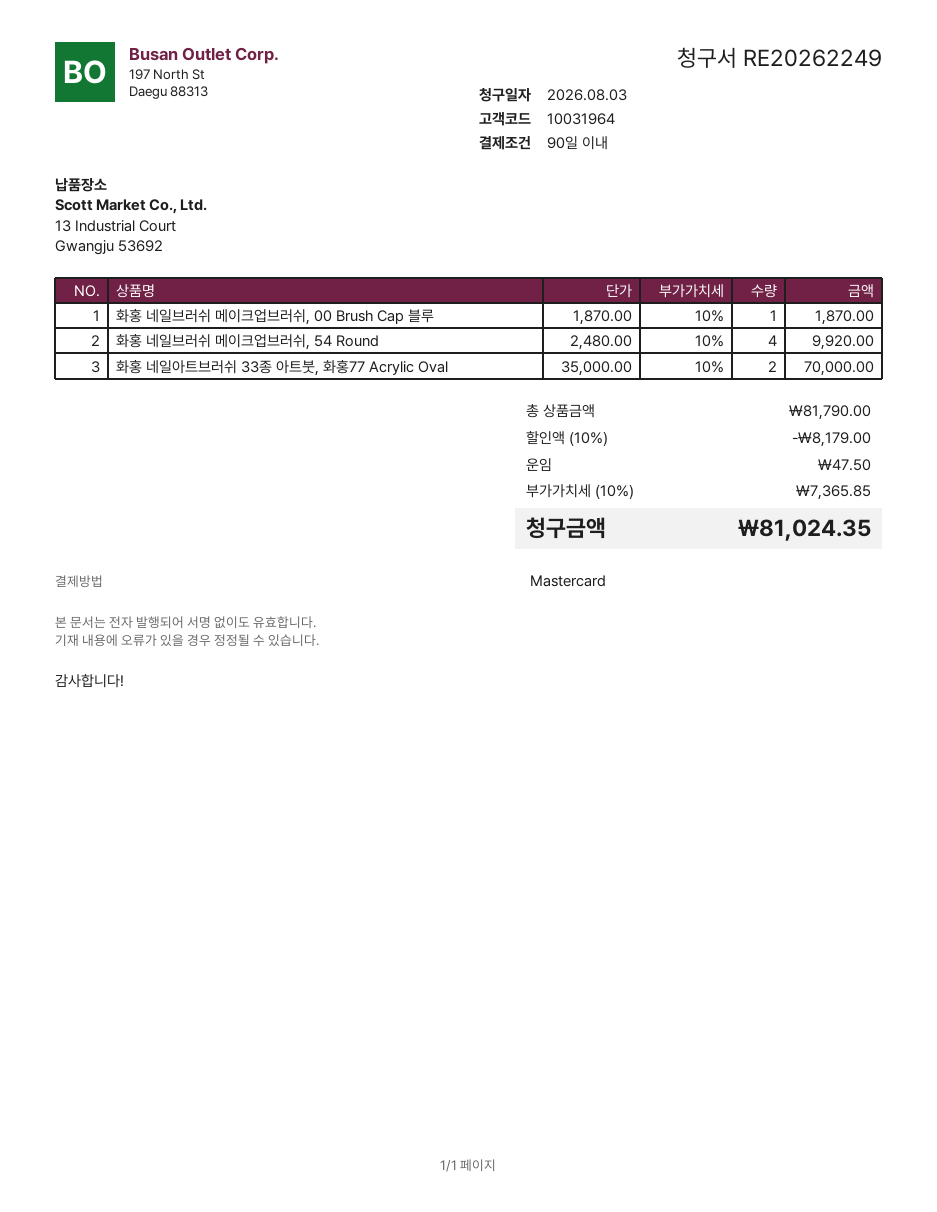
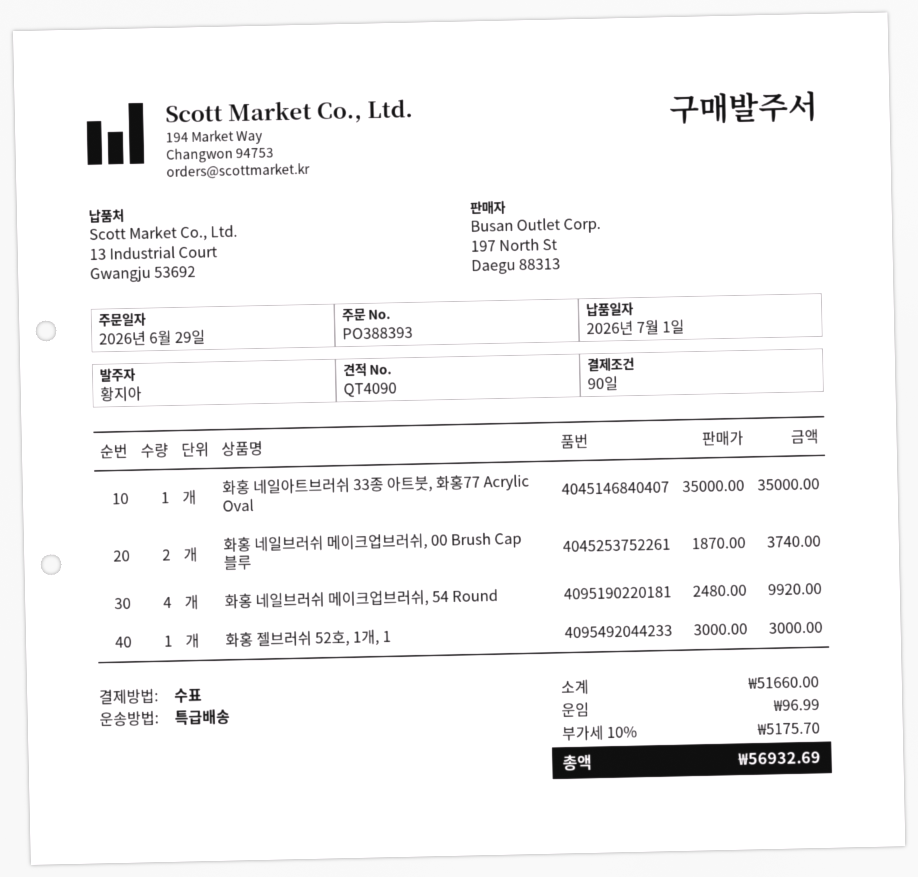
payment method: Mastercard -> cheque
화홍 네일브러쉬 메이크업브러쉬, 00 Brush Cap 블루: 1 x 1870.00 = 1870.00 -> 2 x 1870.00 = 3740.00
화홍 네일아트브러쉬 33종 아트붓, 화홍77 Acrylic Oval: 2 x 35000.00 = 70000.00 -> 1 x 35000.00 = 35000.00
화홍 젤브러쉬 52호, 1개, 1: none -> 1 x 3000.00 = 3000.00
subtotal: 81790.00 -> 51660.00
discount: 10% = 8179.00 -> none
shipping: 47.50 -> 96.99
tax: 10% = 7365.85 -> 10% = 5175.70
total: 81024.35 -> 56932.69

